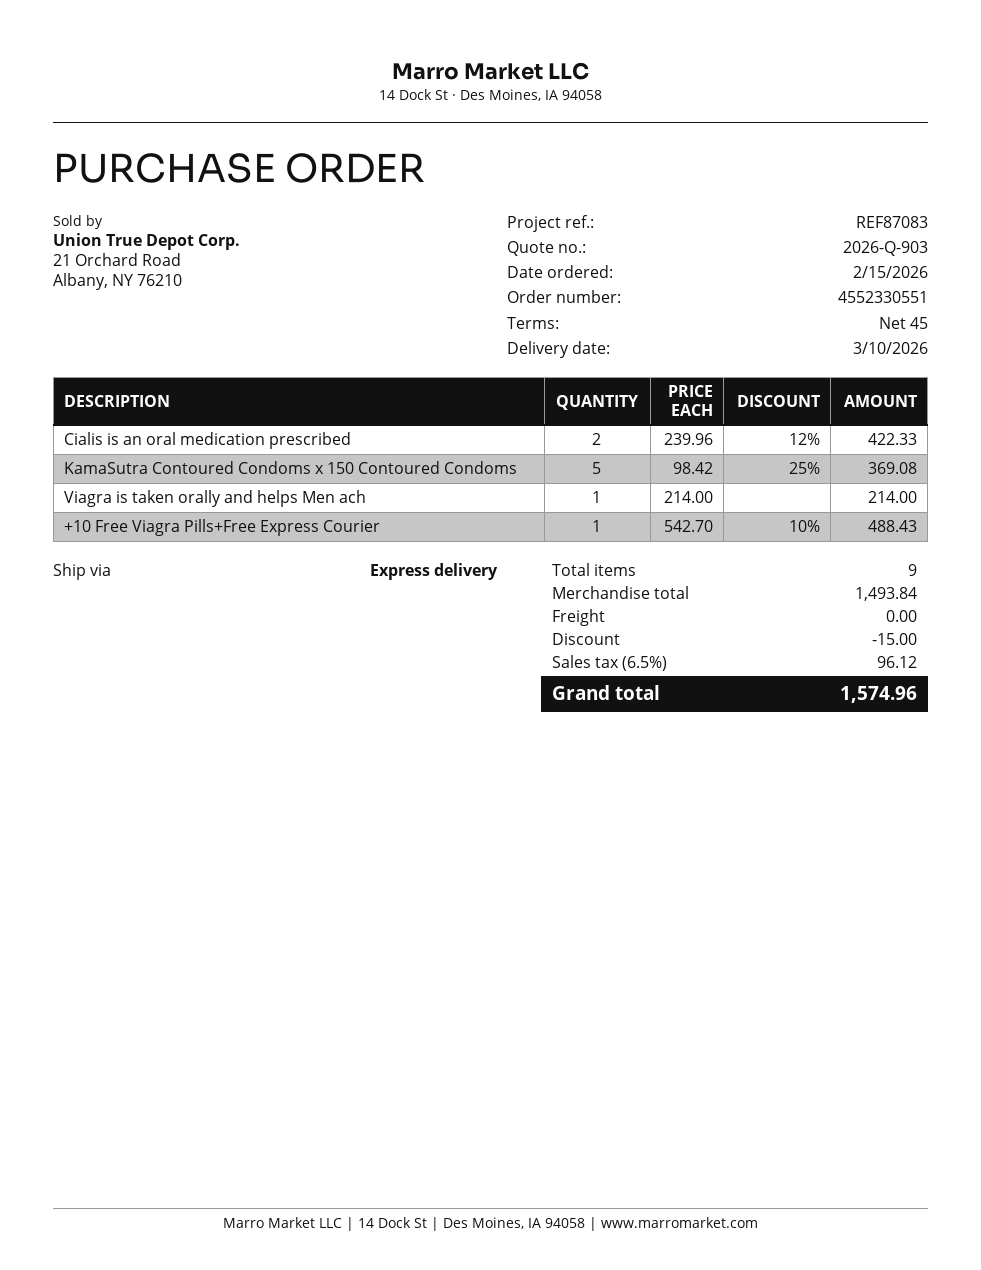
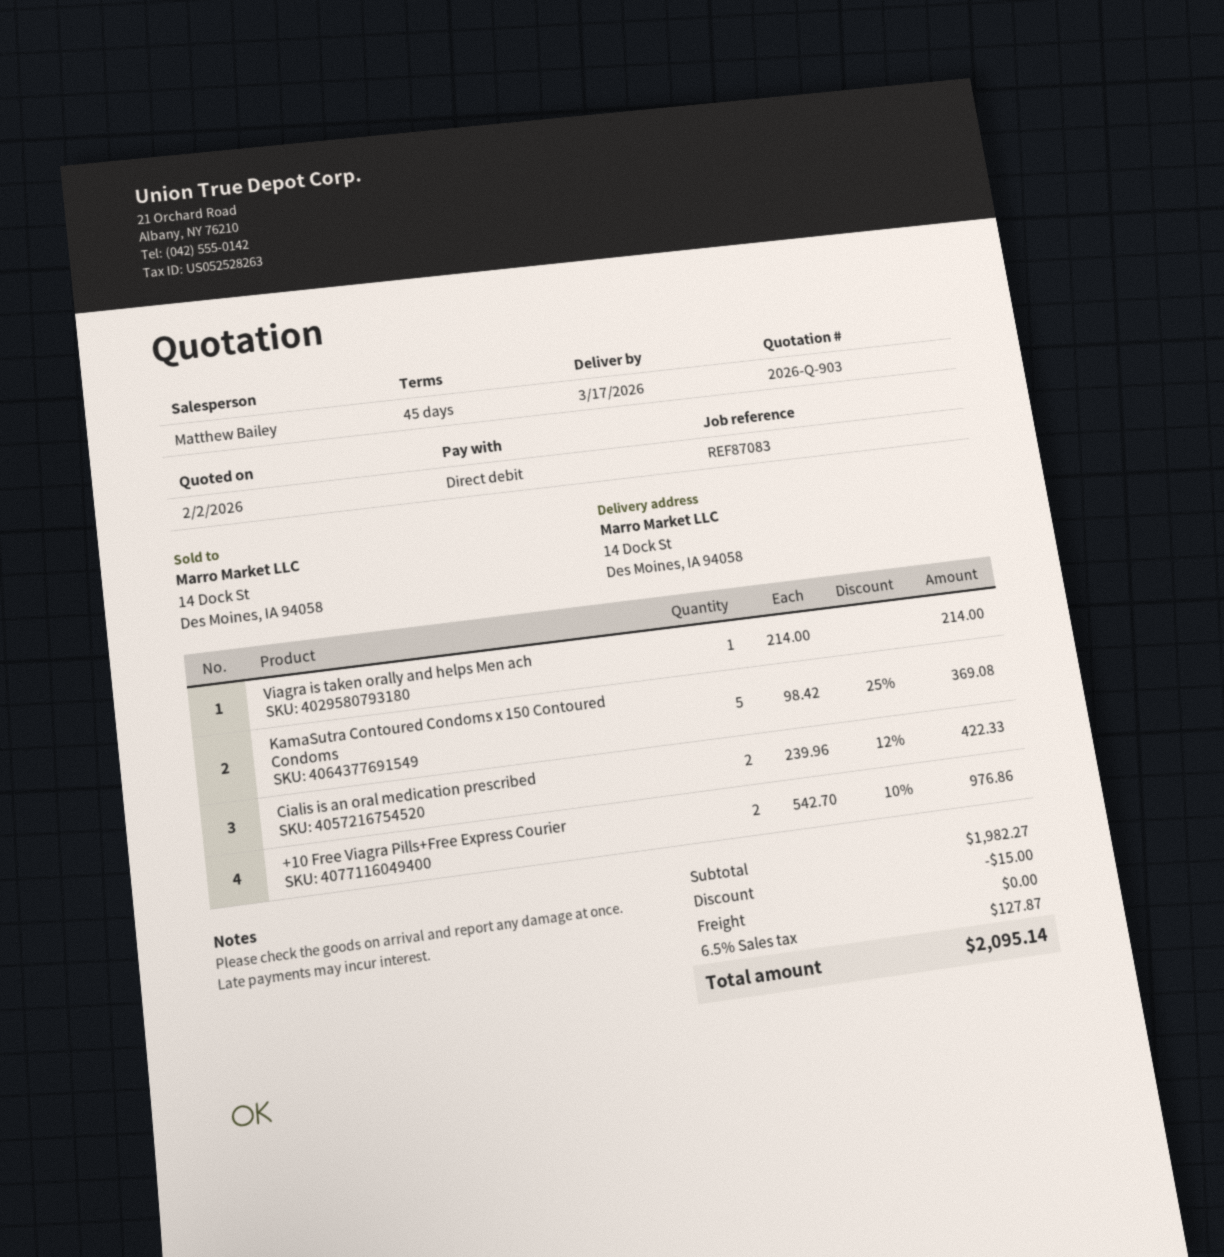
delivery date: 2026-03-10 -> 2026-03-17
+10 Free Viagra Pills+Free Express Courier: 1 x 542.70 - 10% = 488.43 -> 2 x 542.70 - 10% = 976.86
subtotal: 1493.84 -> 1982.27
tax: 6.5% = 96.12 -> 6.5% = 127.87
total: 1574.96 -> 2095.14

